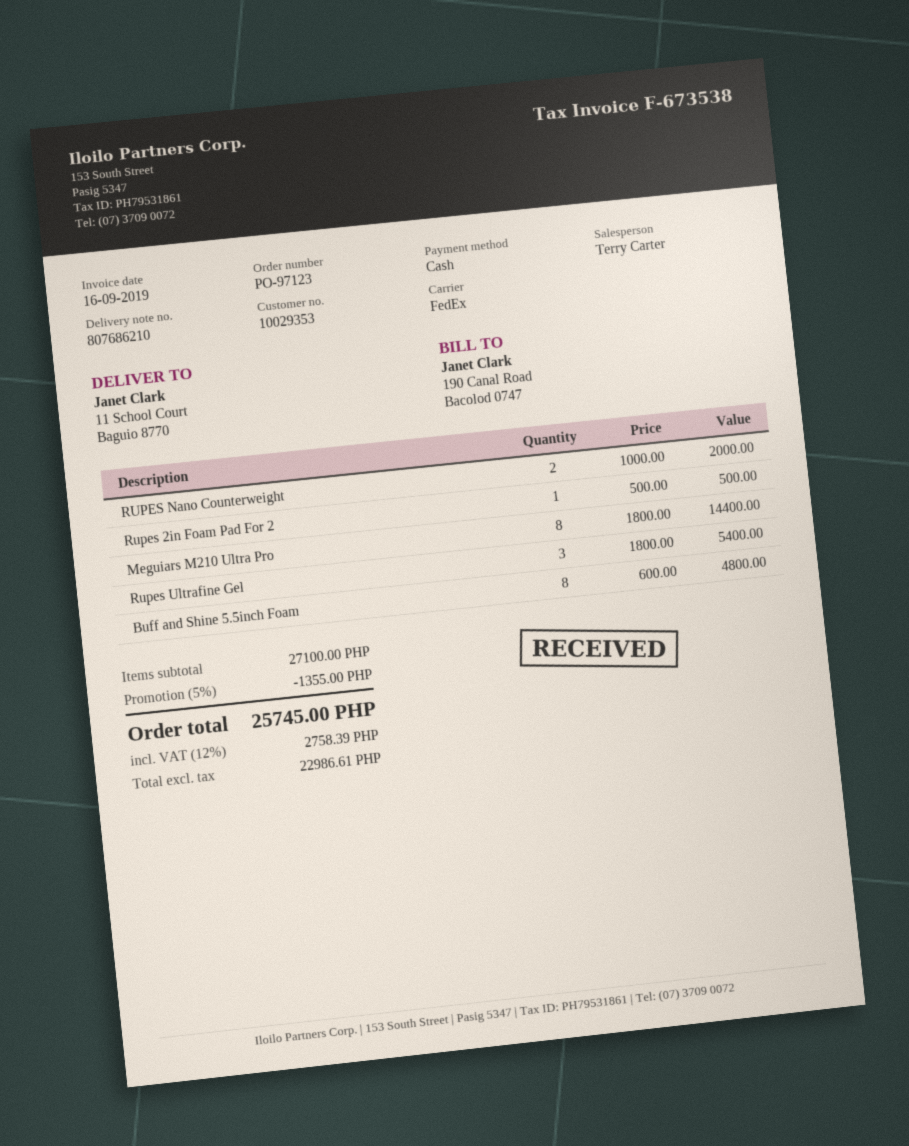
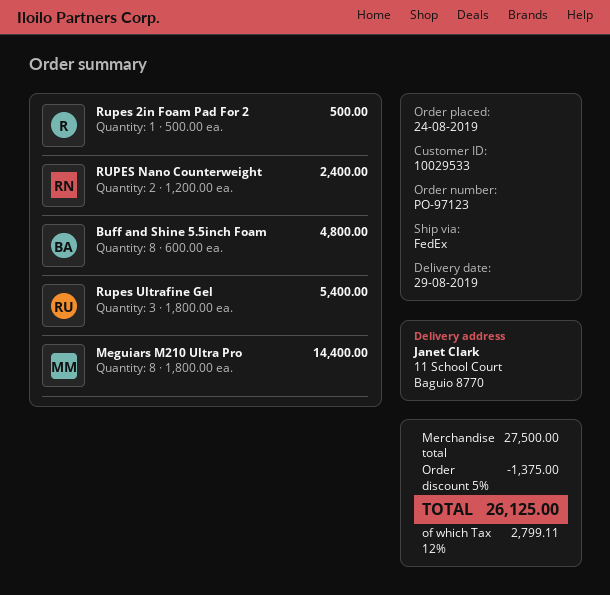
customer number: 10029353 -> 10029533
RUPES Nano Counterweight: 2 x 1000.00 = 2000.00 -> 2 x 1200.00 = 2400.00
subtotal: 27100.00 -> 27500.00
discount: 5% = 1355.00 -> 5% = 1375.00
tax: 12% = 2758.39 -> 12% = 2799.11
total: 25745.00 -> 26125.00

